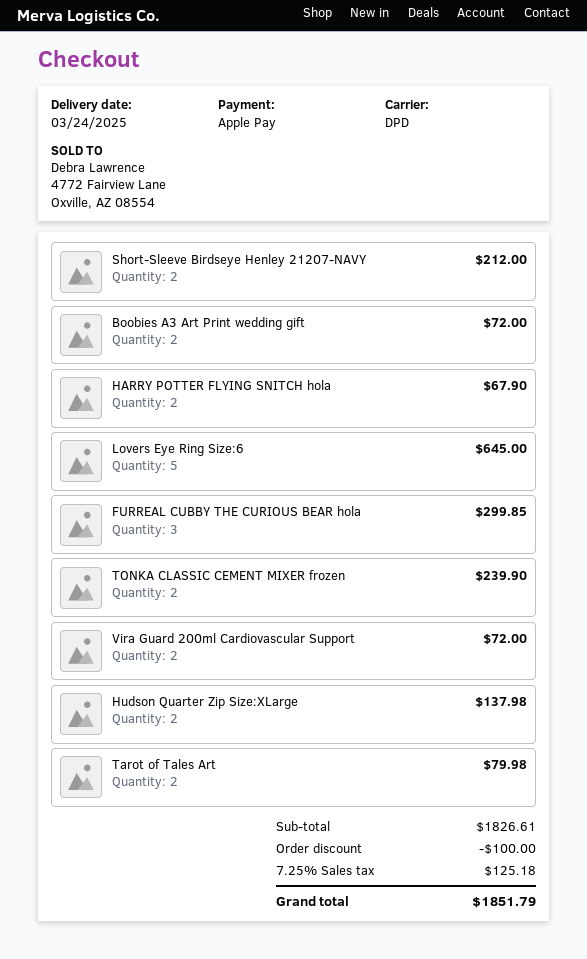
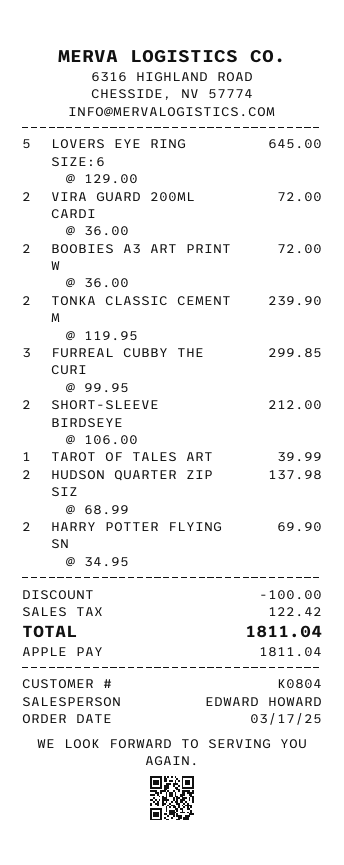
HARRY POTTER FLYING SNITCH hola: 2 for 67.90 -> 2 for 69.90
Tarot of Tales Art: 2 for 79.98 -> 1 for 39.99
tax: 125.18 -> 122.42
total: 1851.79 -> 1811.04

